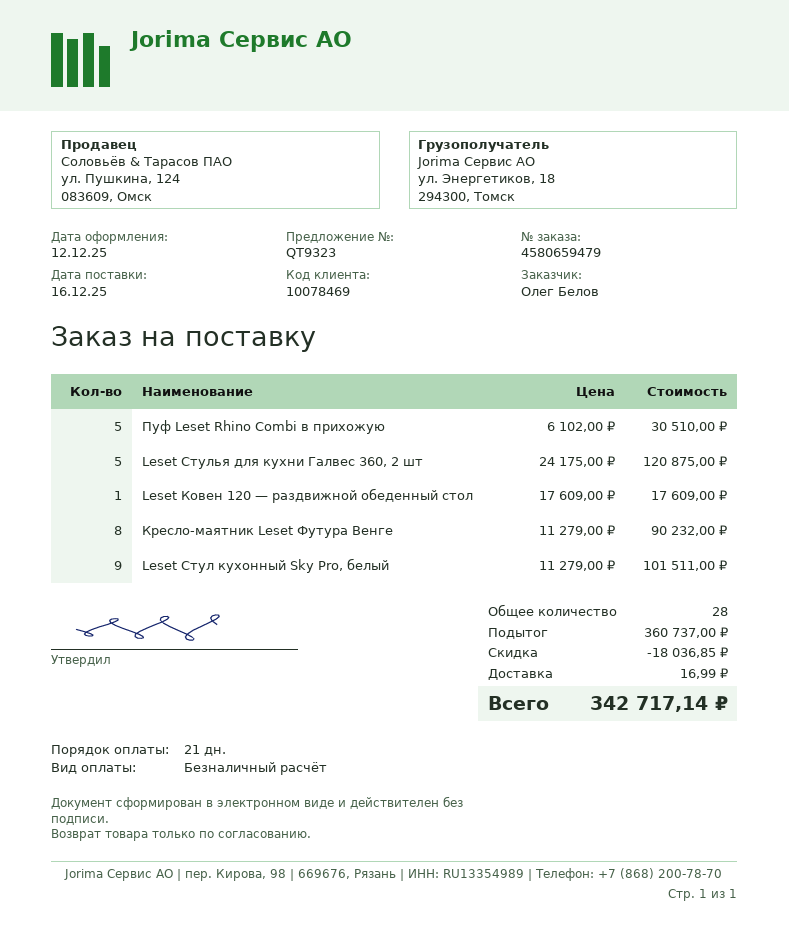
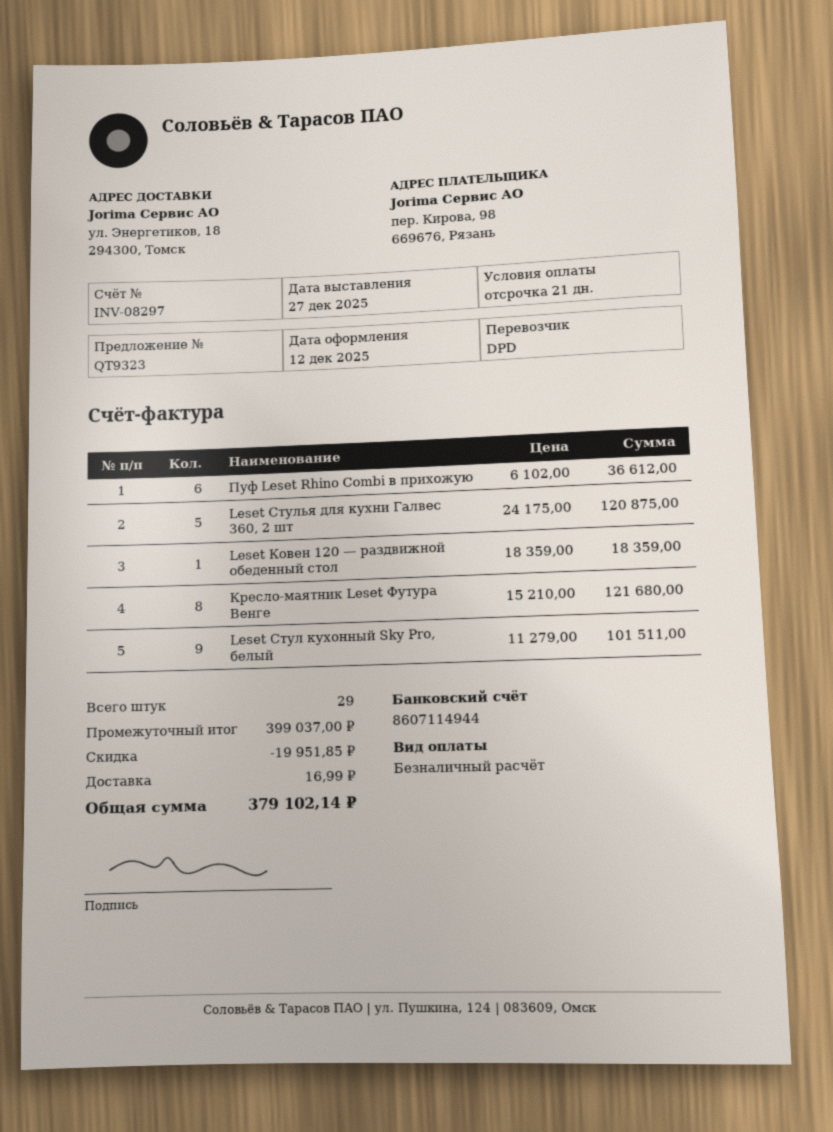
Пуф Leset Rhino Combi в прихожую: 5 x 6102.00 = 30510.00 -> 6 x 6102.00 = 36612.00
Leset Ковен 120 — раздвижной обеденный стол: 1 x 17609.00 = 17609.00 -> 1 x 18359.00 = 18359.00
Кресло-маятник Leset Футура Венге: 8 x 11279.00 = 90232.00 -> 8 x 15210.00 = 121680.00
total quantity: 28 -> 29
subtotal: 360737.00 -> 399037.00
discount: 18036.85 -> 19951.85
total: 342717.14 -> 379102.14

